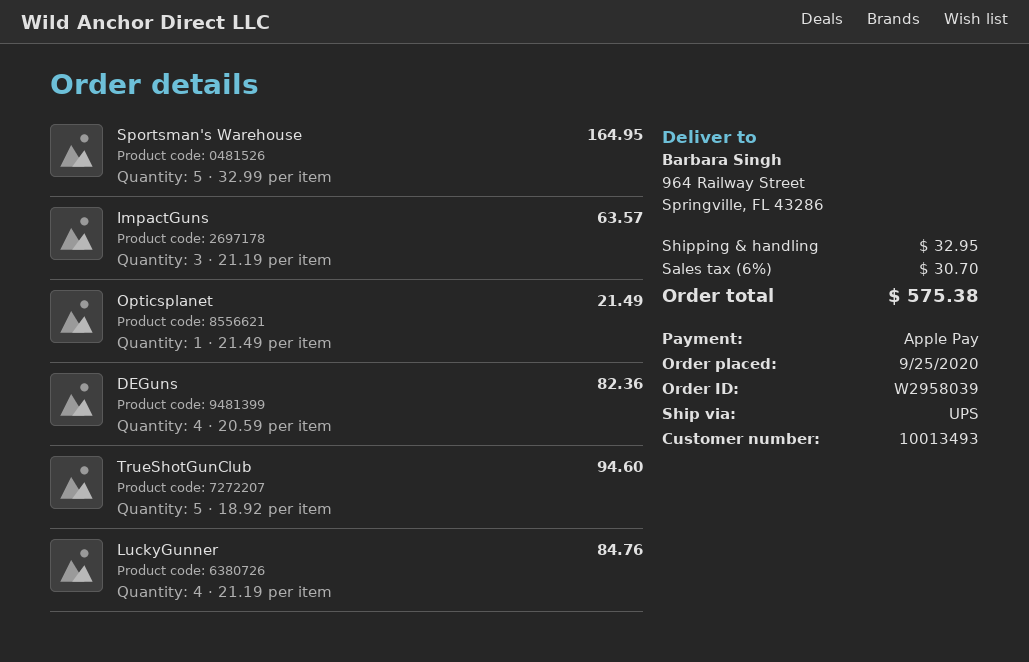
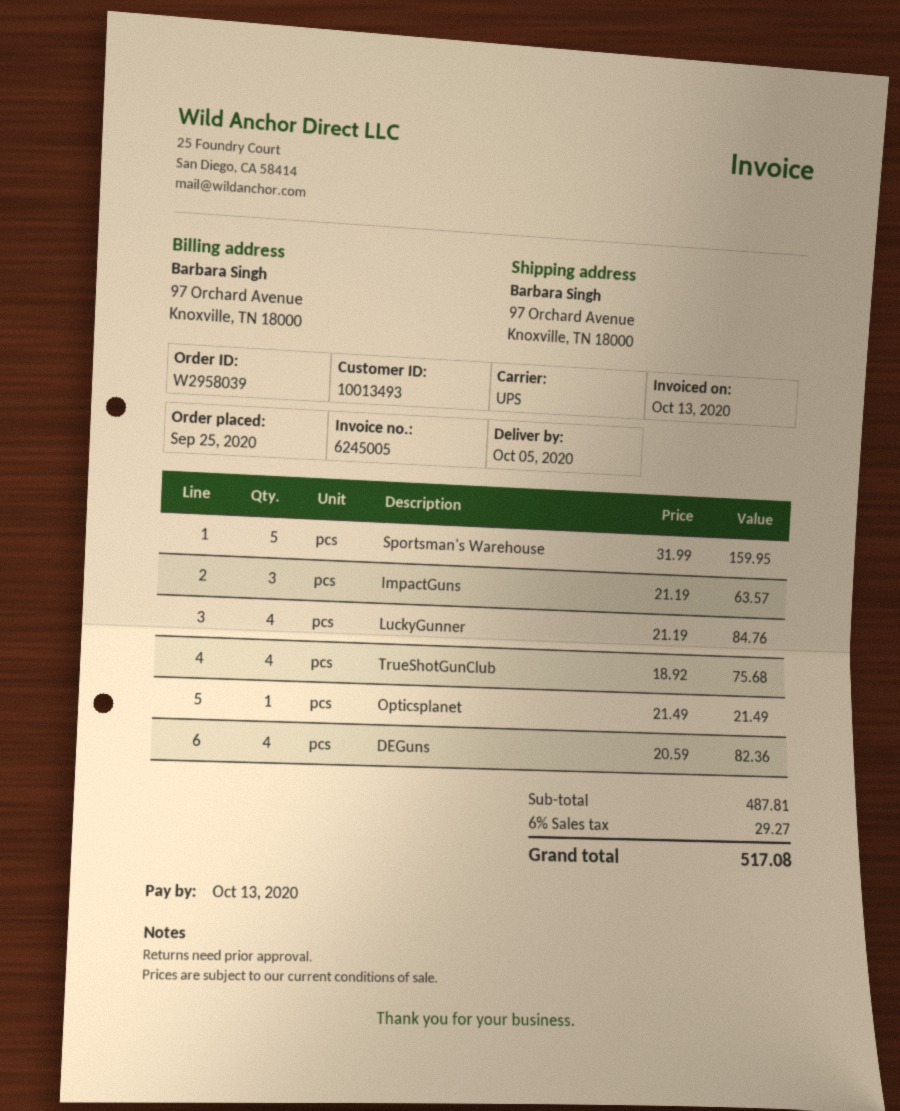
ship to: 964 Railway Street, Springville, FL 43286 -> 97 Orchard Avenue, Knoxville, TN 18000
Sportsman's Warehouse: 5 x 32.99 = 164.95 -> 5 x 31.99 = 159.95
TrueShotGunClub: 5 x 18.92 = 94.60 -> 4 x 18.92 = 75.68
shipping: 32.95 -> none
tax: 6% = 30.70 -> 6% = 29.27
total: 575.38 -> 517.08

